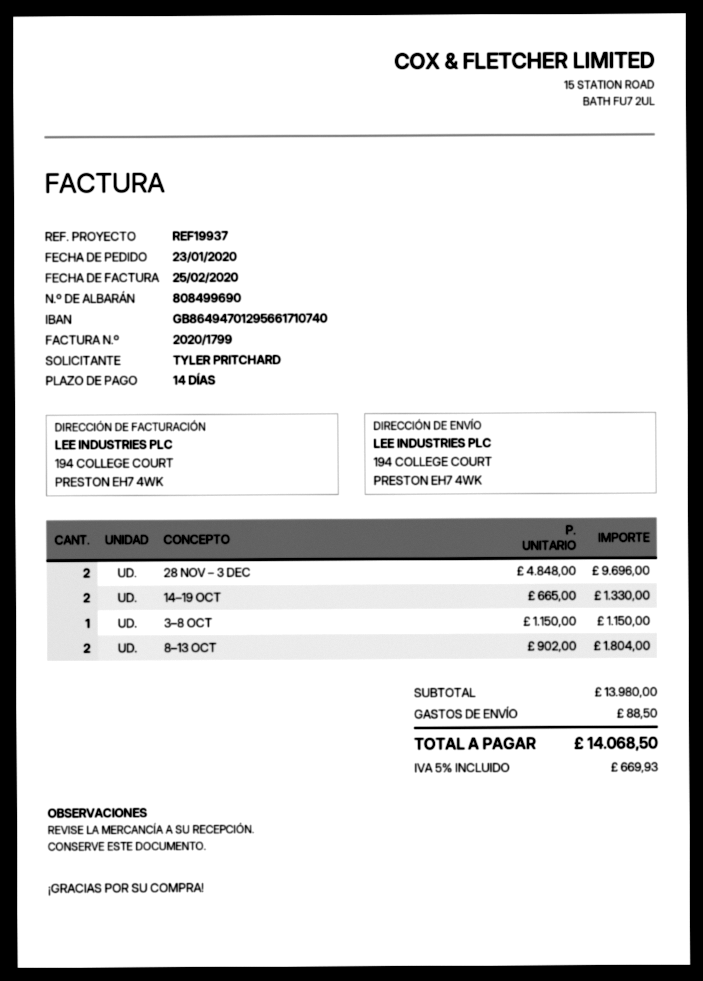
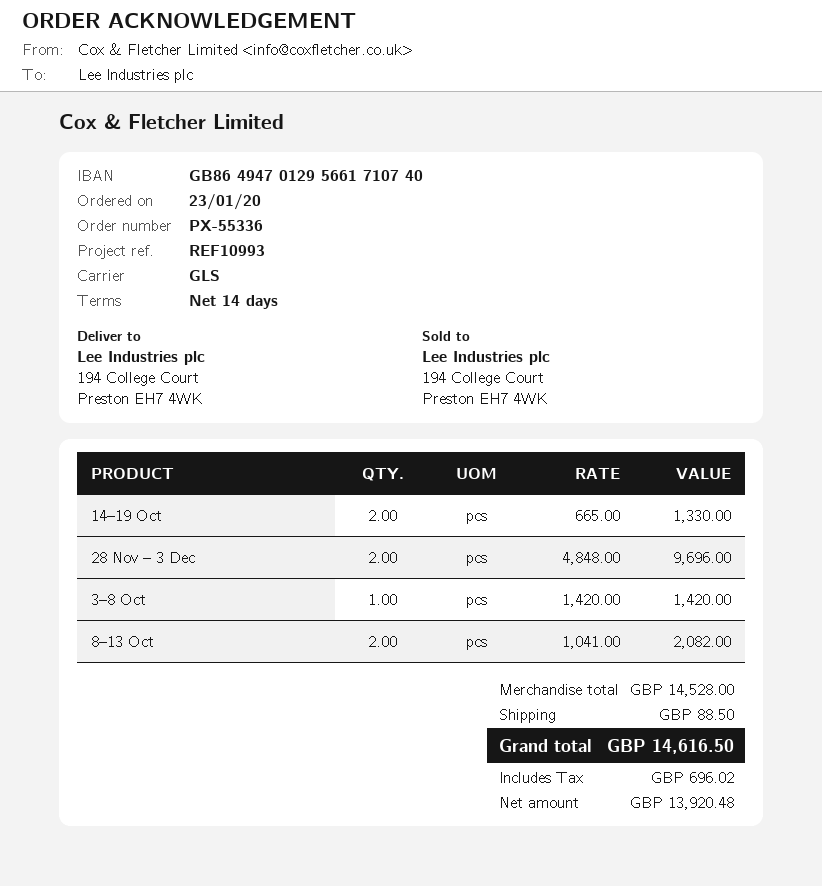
reference: REF19937 -> REF10993
3–8 OCT: 1 x 1150.00 = 1150.00 -> 1 x 1420.00 = 1420.00
8–13 OCT: 2 x 902.00 = 1804.00 -> 2 x 1041.00 = 2082.00
subtotal: 13980.00 -> 14528.00
tax: 669.93 -> 696.02
total: 14068.50 -> 14616.50

